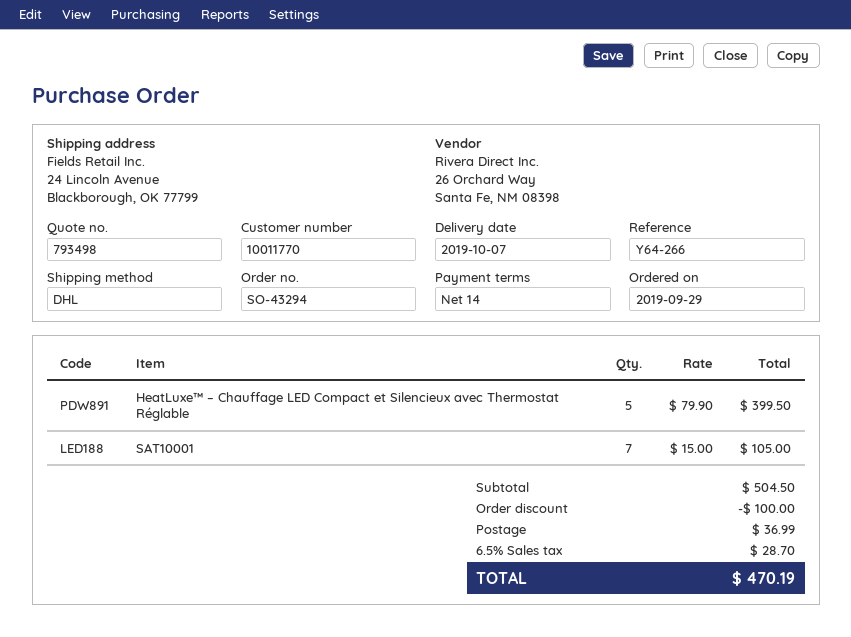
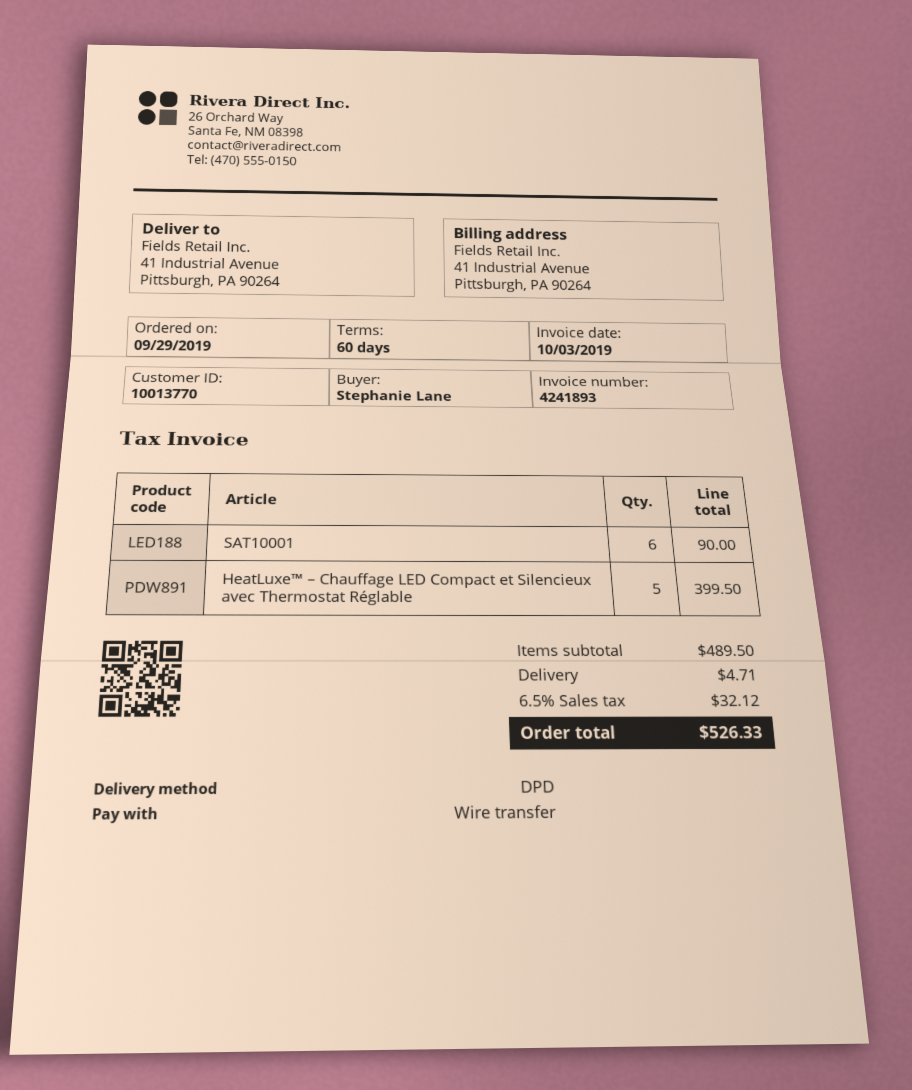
payment terms: 14 days -> 60 days
customer number: 10011770 -> 10013770
shipping method: DHL -> DPD
ship to: 24 Lincoln Avenue, Blackborough, OK 77799 -> 41 Industrial Avenue, Pittsburgh, PA 90264
SAT10001: 7 for 105.00 -> 6 for 90.00
subtotal: 504.50 -> 489.50
discount: 100.00 -> none
shipping: 36.99 -> 4.71
tax: 6.5% = 28.70 -> 6.5% = 32.12
total: 470.19 -> 526.33

